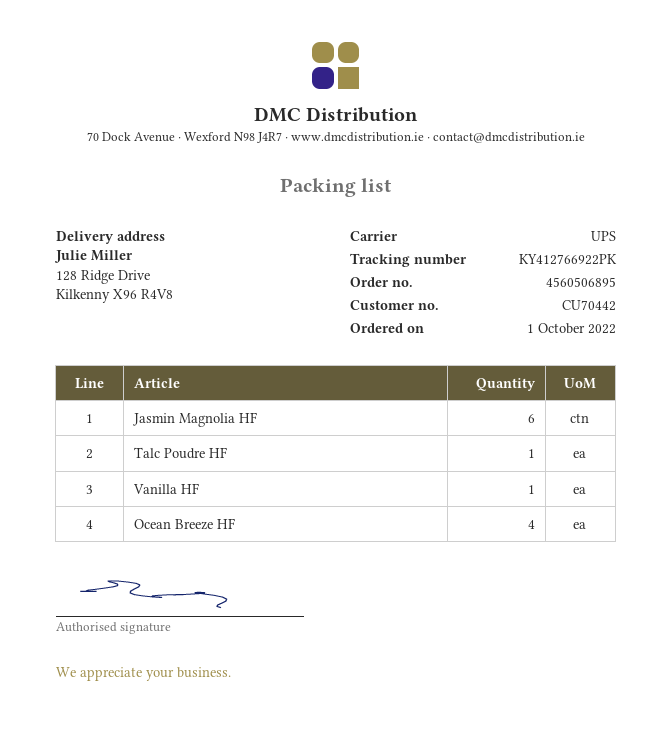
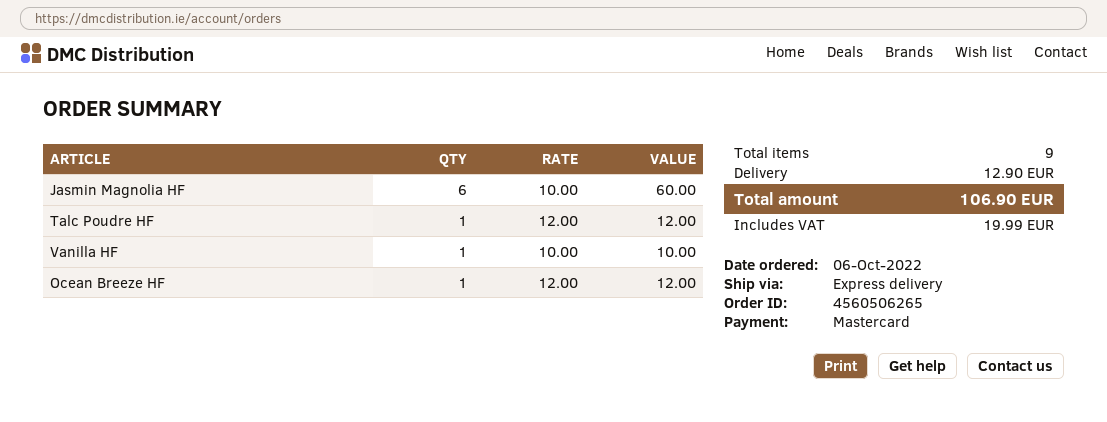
order number: 4560506895 -> 4560506265
order date: 2022-10-01 -> 2022-10-06
shipping method: UPS -> express
Ocean Breeze HF: 4 -> 1

